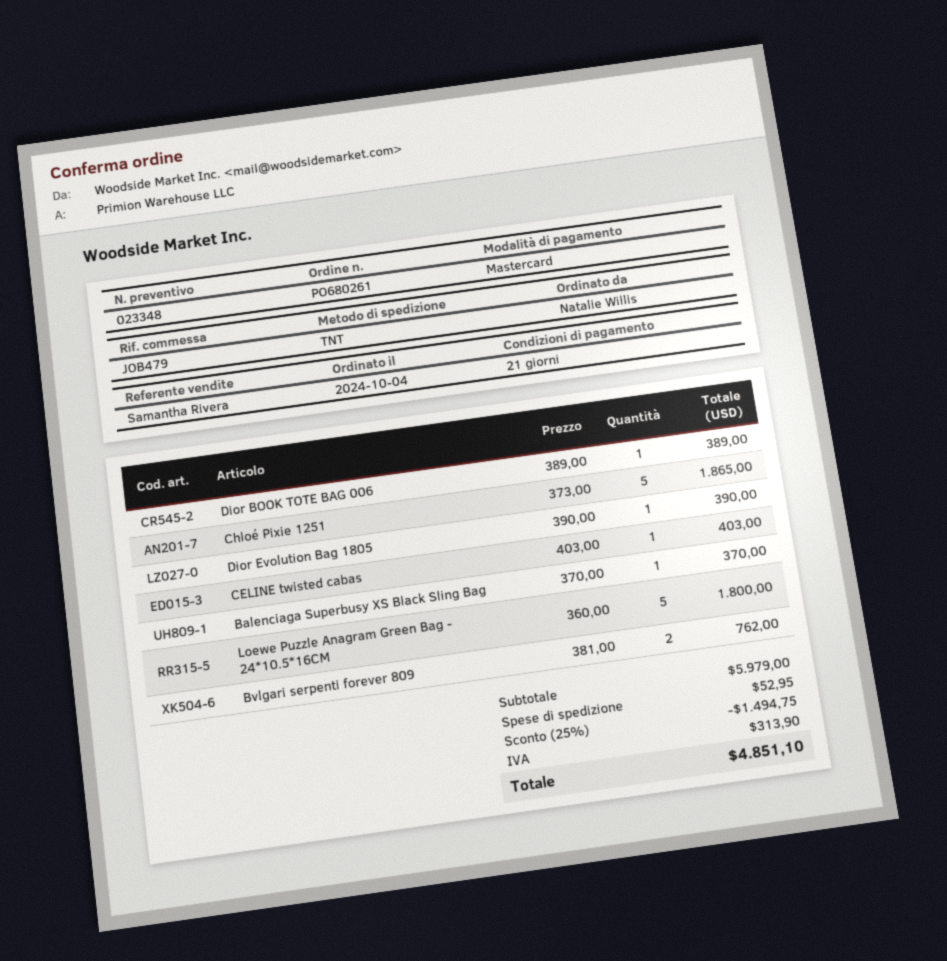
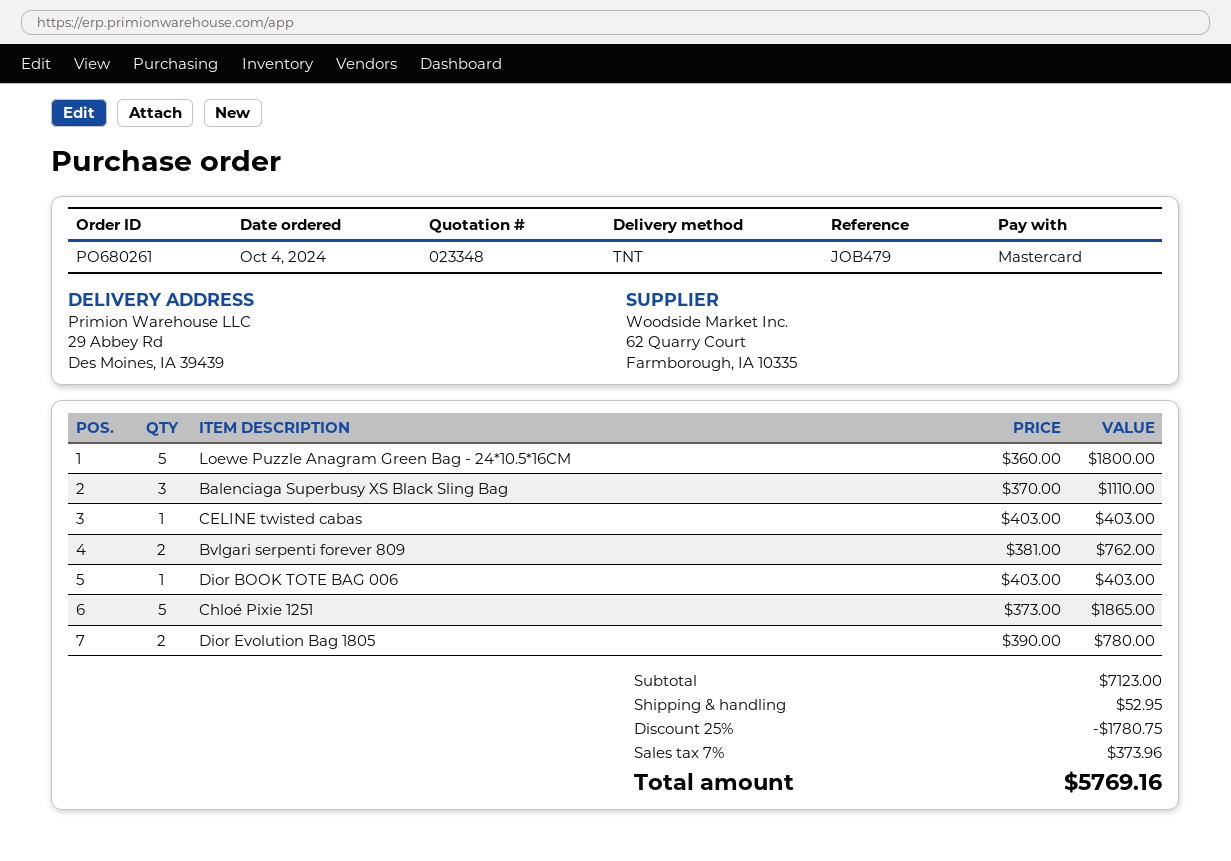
Dior BOOK TOTE BAG 006: 1 x 389.00 = 389.00 -> 1 x 403.00 = 403.00
Dior Evolution Bag 1805: 1 x 390.00 = 390.00 -> 2 x 390.00 = 780.00
Balenciaga Superbusy XS Black Sling Bag: 1 x 370.00 = 370.00 -> 3 x 370.00 = 1110.00
subtotal: 5979.00 -> 7123.00
discount: 25% = 1494.75 -> 25% = 1780.75
tax: 313.90 -> 373.96
total: 4851.10 -> 5769.16

